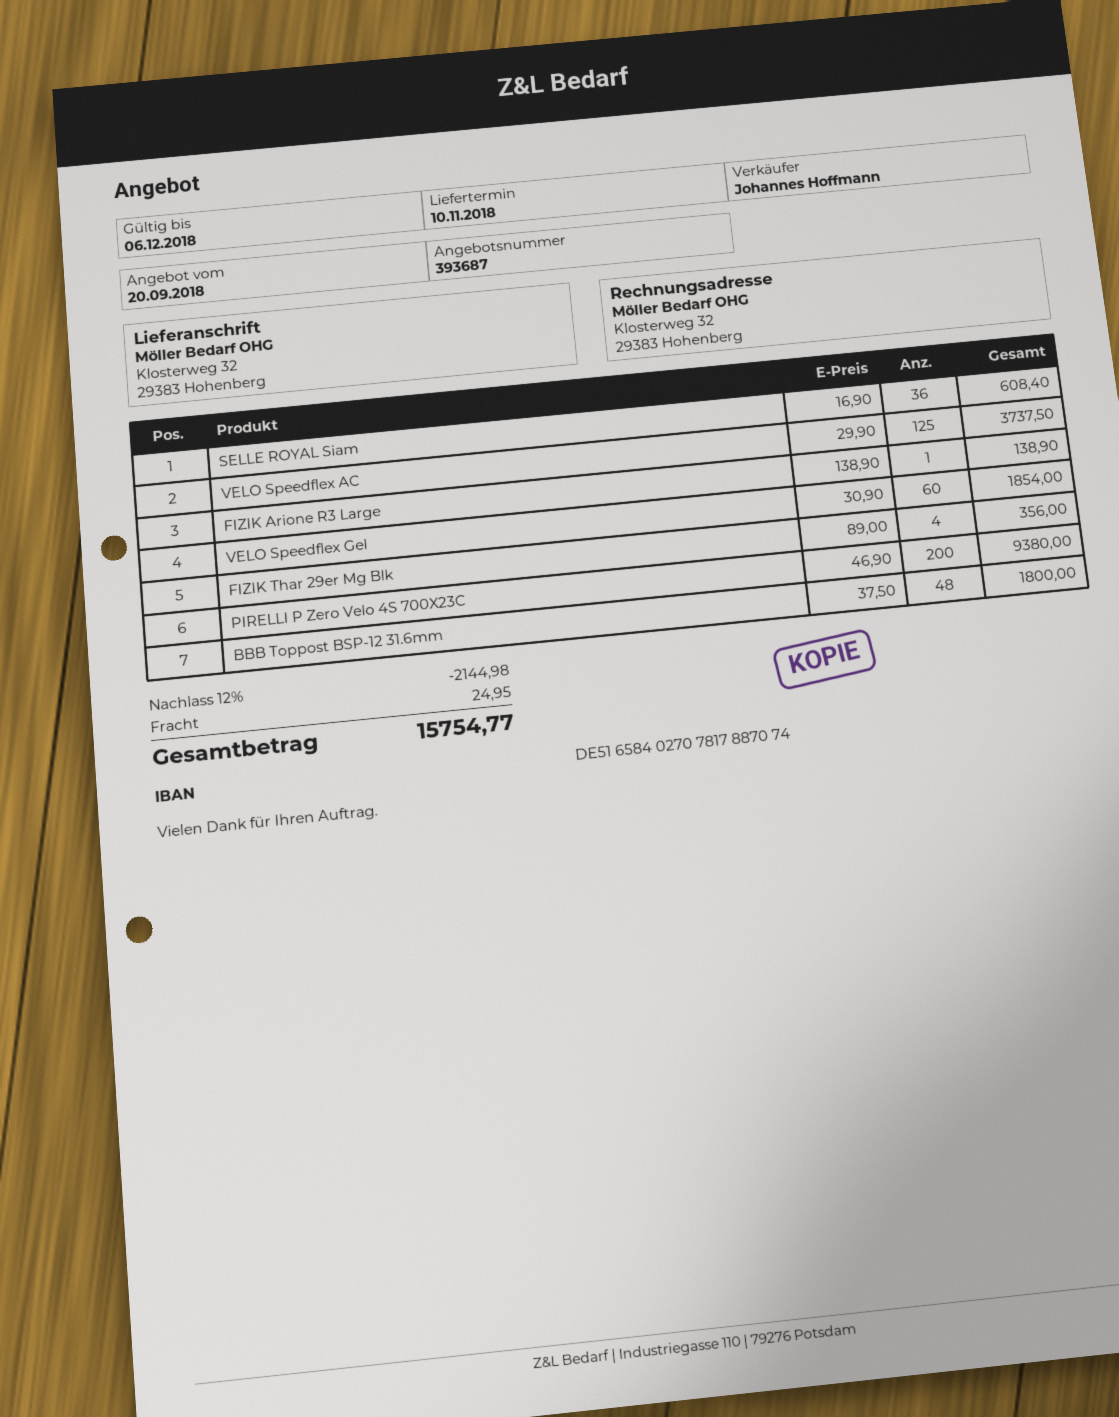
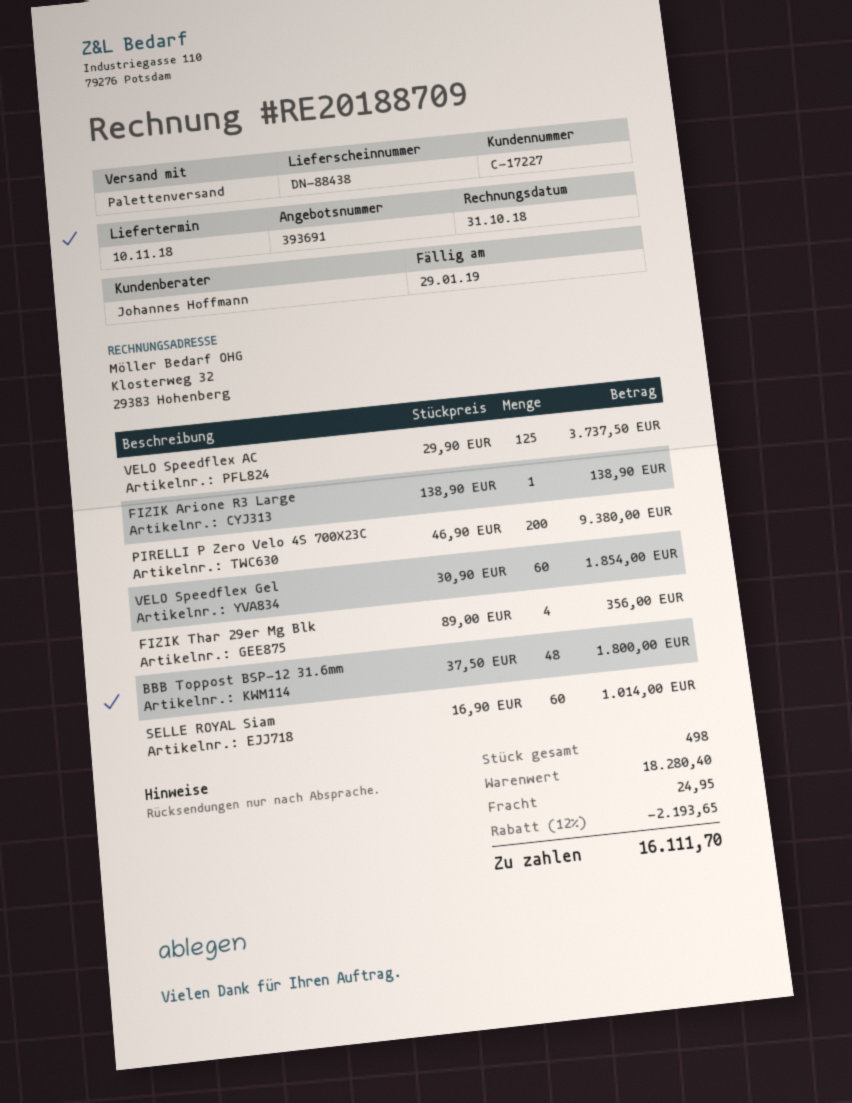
quote number: 393687 -> 393691
SELLE ROYAL Siam: 36 x 16.90 = 608.40 -> 60 x 16.90 = 1014.00
discount: 12% = 2144.98 -> 12% = 2193.65
total: 15754.77 -> 16111.70

